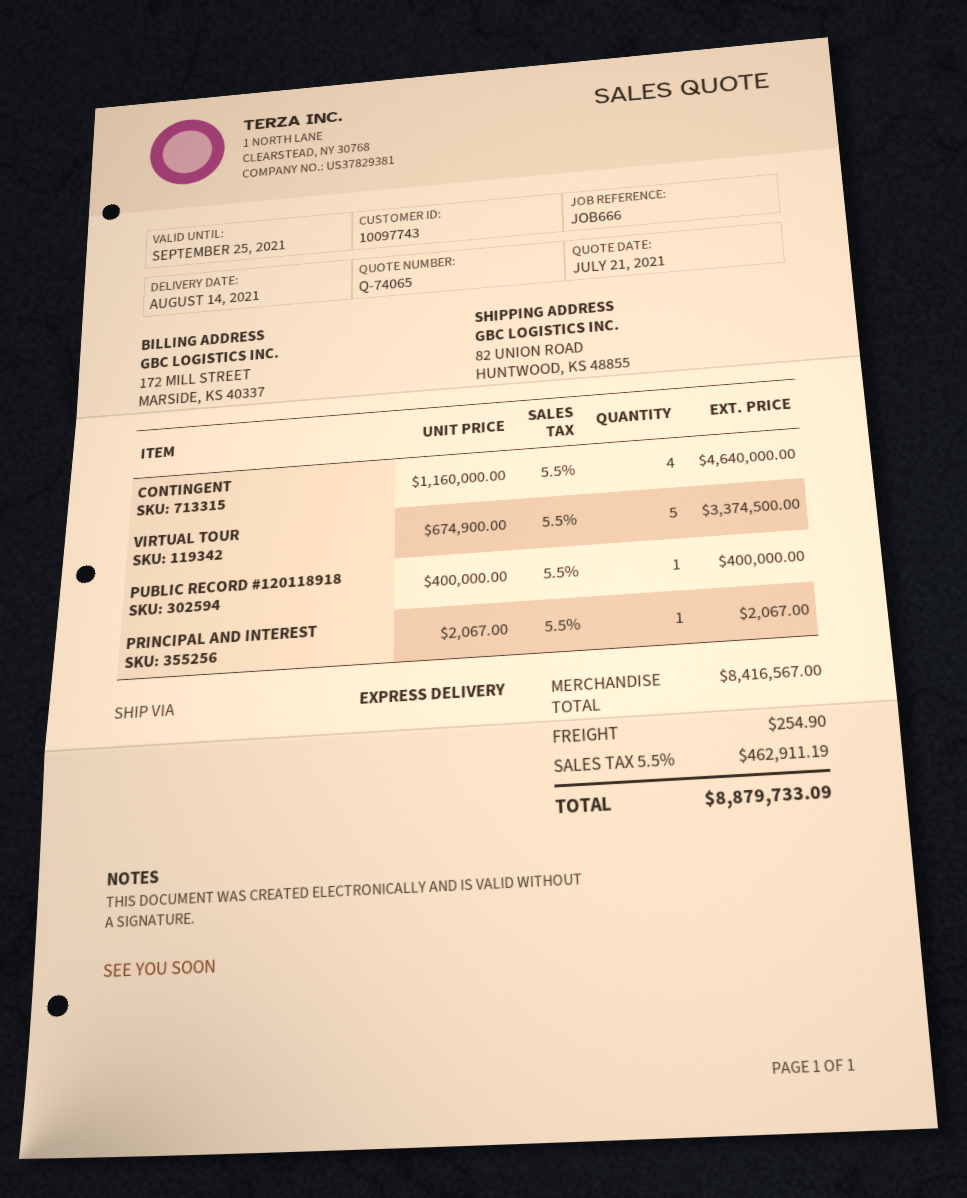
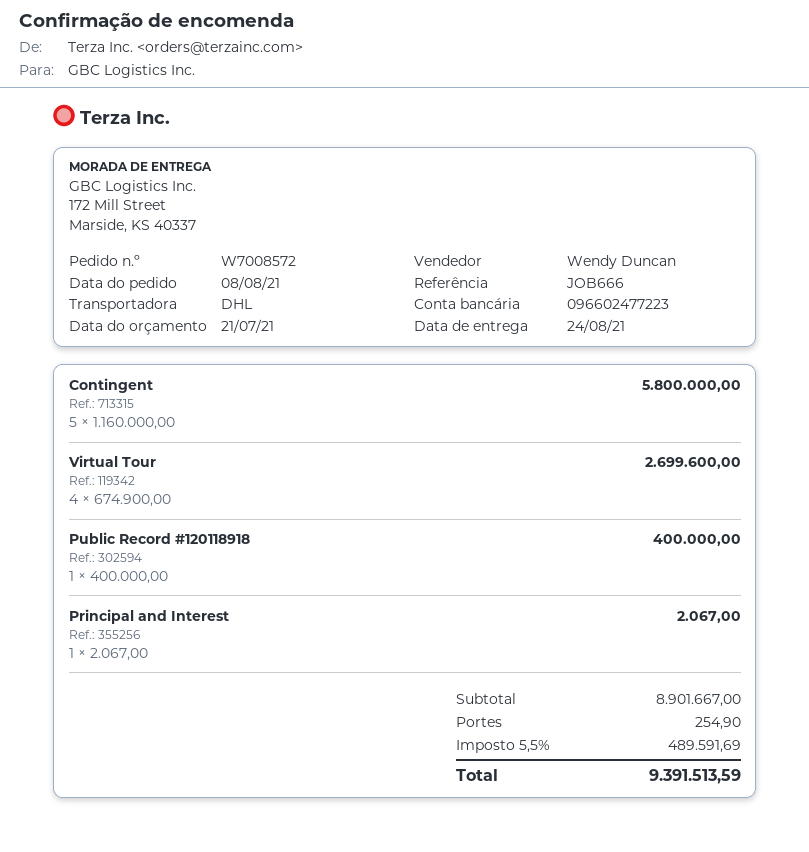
delivery date: 2021-08-14 -> 2021-08-24
shipping method: express -> DHL
ship to: 82 UNION ROAD, HUNTWOOD, KS 48855 -> 172 Mill Street, Marside, KS 40337
CONTINGENT: 4 x 1160000.00 = 4640000.00 -> 5 x 1160000.00 = 5800000.00
VIRTUAL TOUR: 5 x 674900.00 = 3374500.00 -> 4 x 674900.00 = 2699600.00
subtotal: 8416567.00 -> 8901667.00
tax: 5.5% = 462911.19 -> 5.5% = 489591.69
total: 8879733.09 -> 9391513.59

